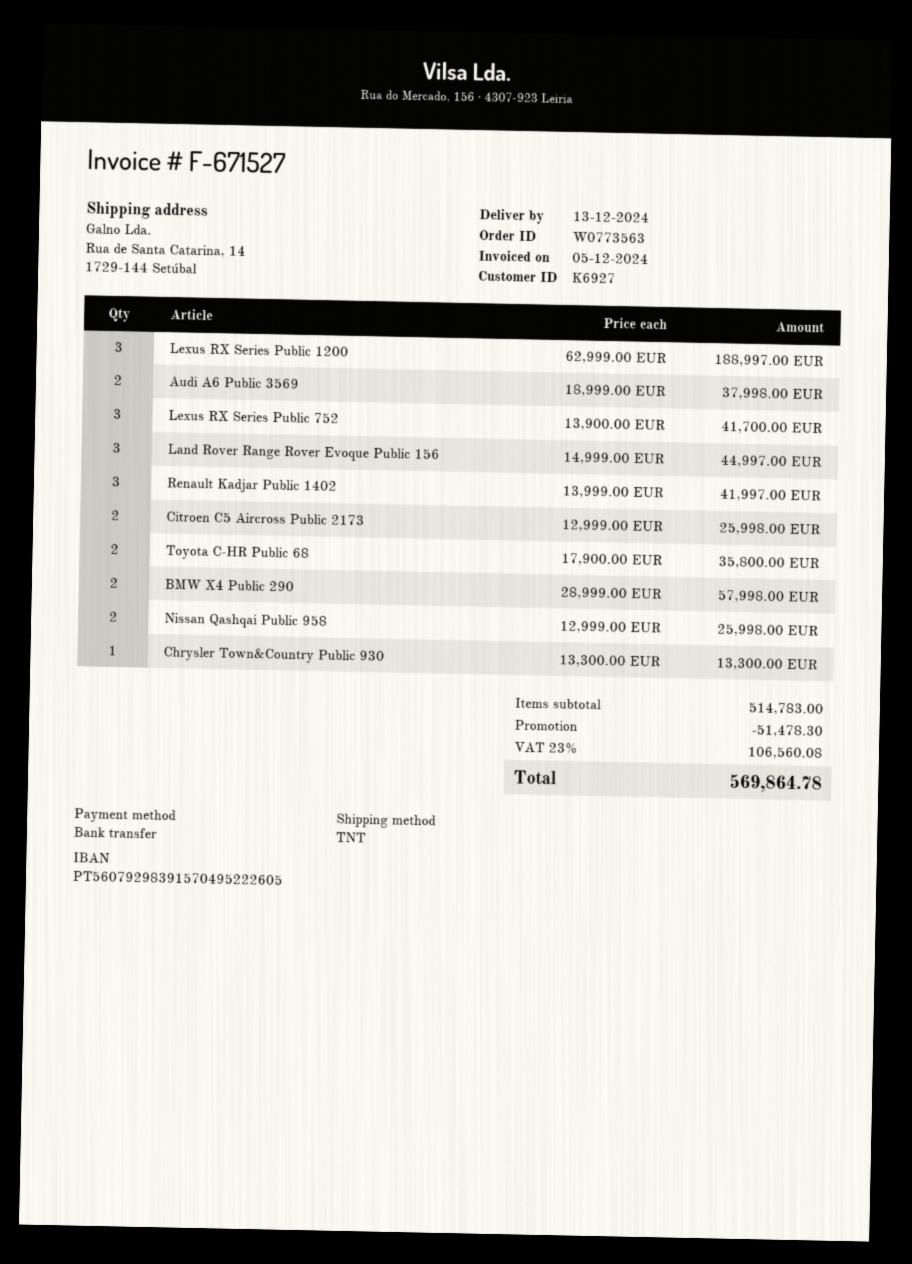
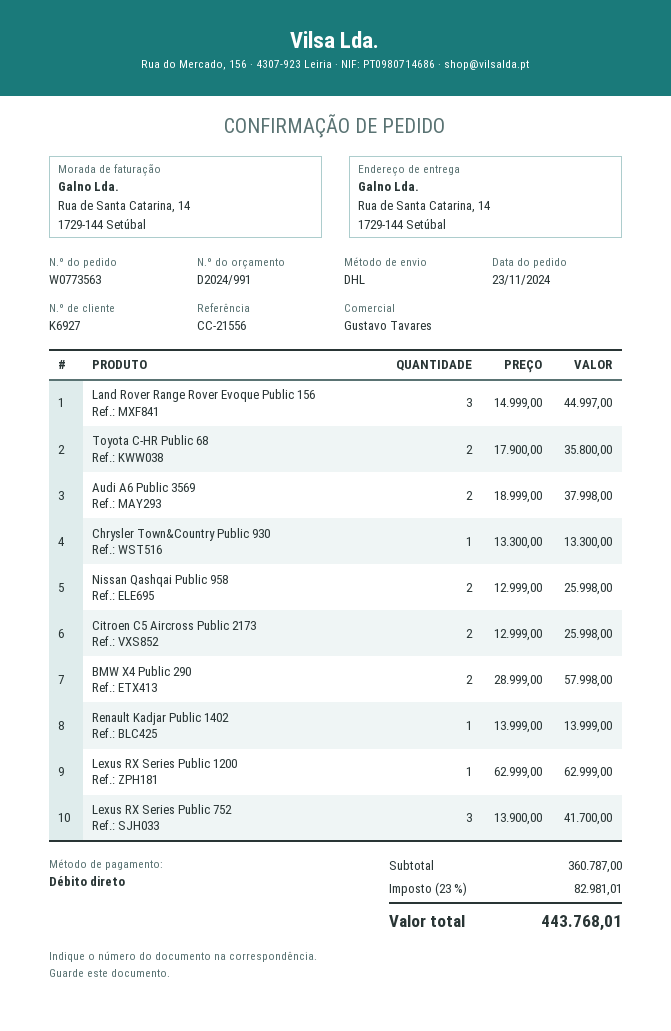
payment method: bank transfer -> direct debit
shipping method: TNT -> DHL
Lexus RX Series Public 1200: 3 x 62999.00 = 188997.00 -> 1 x 62999.00 = 62999.00
Renault Kadjar Public 1402: 3 x 13999.00 = 41997.00 -> 1 x 13999.00 = 13999.00
subtotal: 514783.00 -> 360787.00
discount: 51478.30 -> none
tax: 23% = 106560.08 -> 23% = 82981.01
total: 569864.78 -> 443768.01

